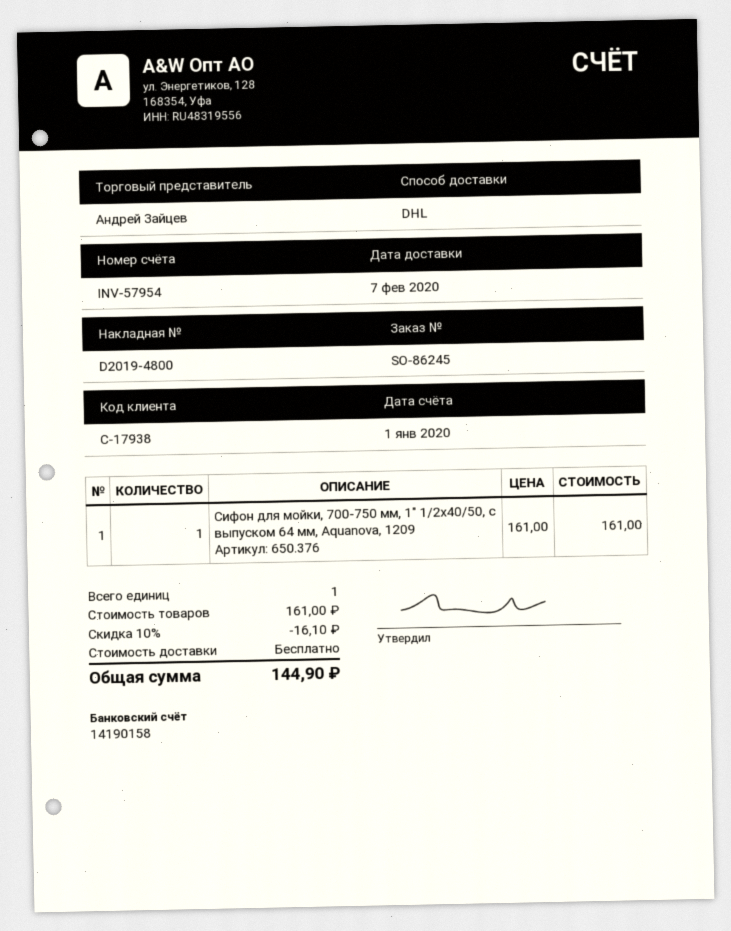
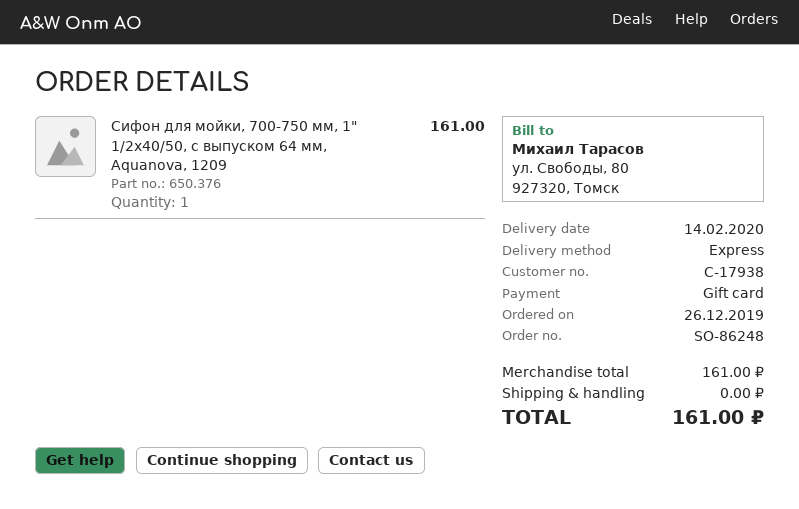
order number: SO-86245 -> SO-86248
delivery date: 2020-02-07 -> 2020-02-14
shipping method: DHL -> express
discount: 10% = 16.10 -> none
total: 144.90 -> 161.00

